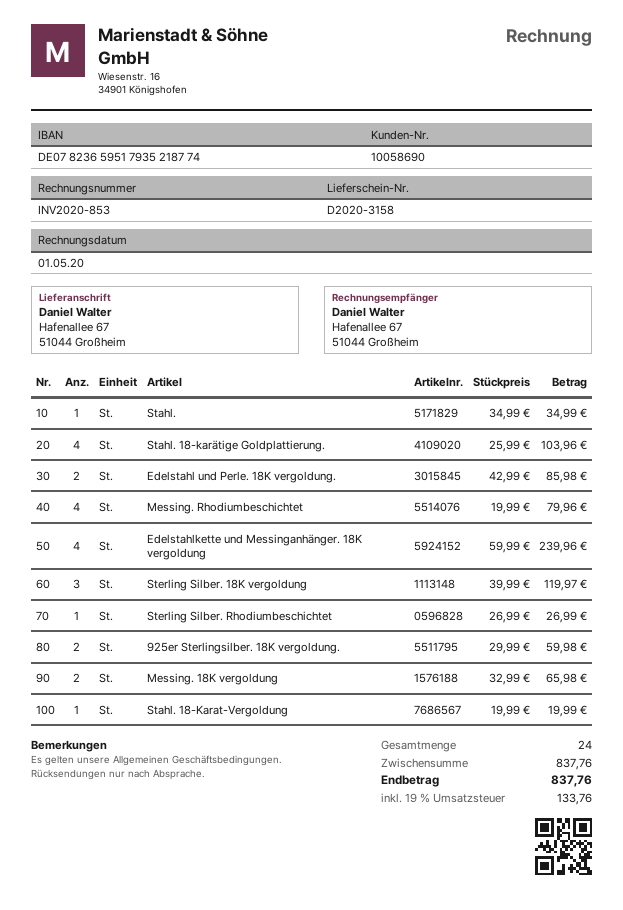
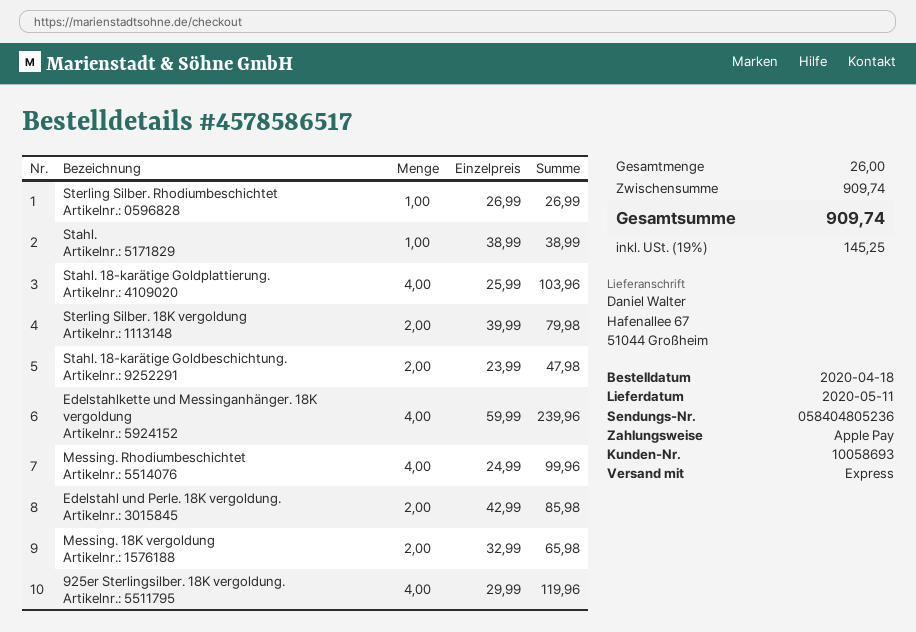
customer number: 10058690 -> 10058693
Stahl.: 1 x 34.99 = 34.99 -> 1 x 38.99 = 38.99
Messing. Rhodiumbeschichtet: 4 x 19.99 = 79.96 -> 4 x 24.99 = 99.96
Sterling Silber. 18K vergoldung: 3 x 39.99 = 119.97 -> 2 x 39.99 = 79.98
925er Sterlingsilber. 18K vergoldung.: 2 x 29.99 = 59.98 -> 4 x 29.99 = 119.96
Stahl. 18-Karat-Vergoldung: 1 x 19.99 = 19.99 -> none
Stahl. 18-karätige Goldbeschichtung.: none -> 2 x 23.99 = 47.98
total quantity: 24 -> 26
subtotal: 837.76 -> 909.74
tax: 19% = 133.76 -> 19% = 145.25
total: 837.76 -> 909.74

